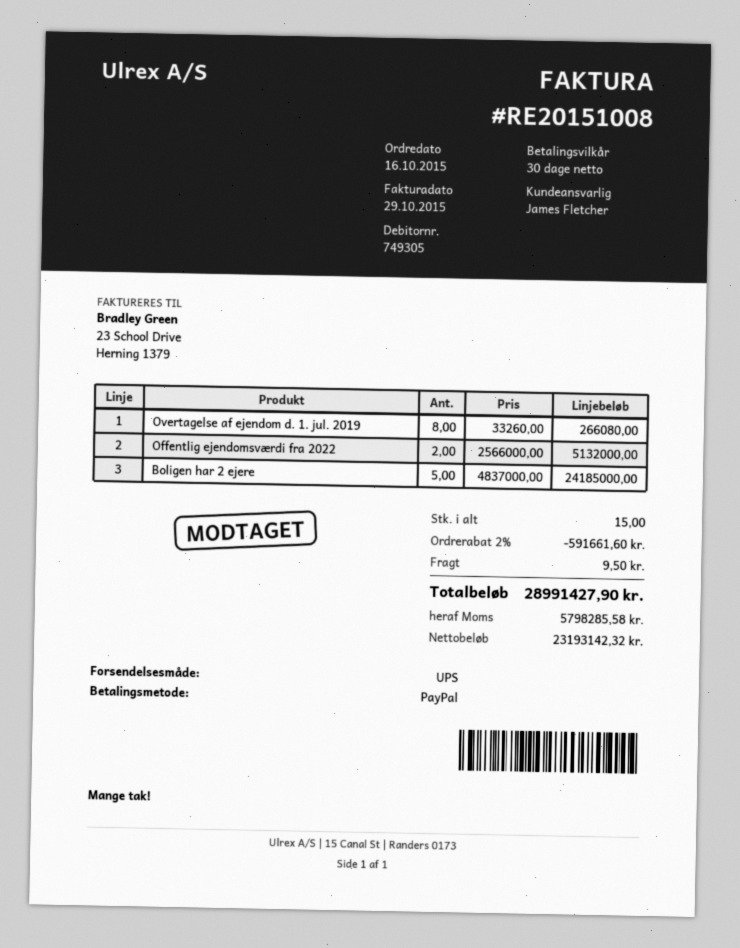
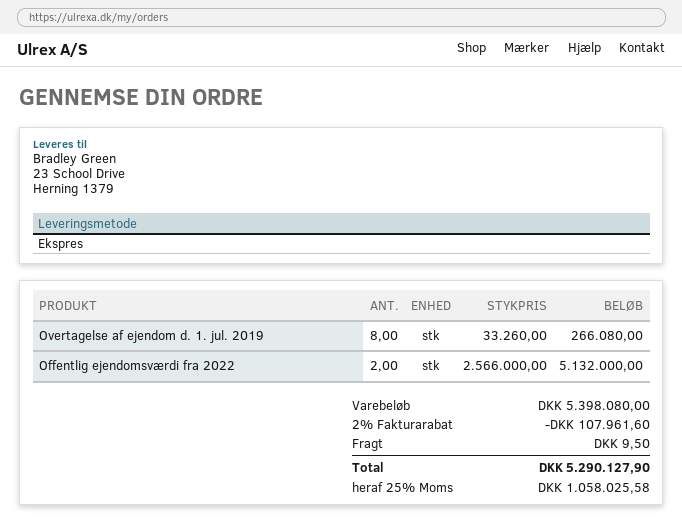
shipping method: UPS -> express
Boligen har 2 ejere: 5 x 4837000.00 = 24185000.00 -> none
discount: 2% = 591661.60 -> 2% = 107961.60
tax: 5798285.58 -> 1058025.58
total: 28991427.90 -> 5290127.90

